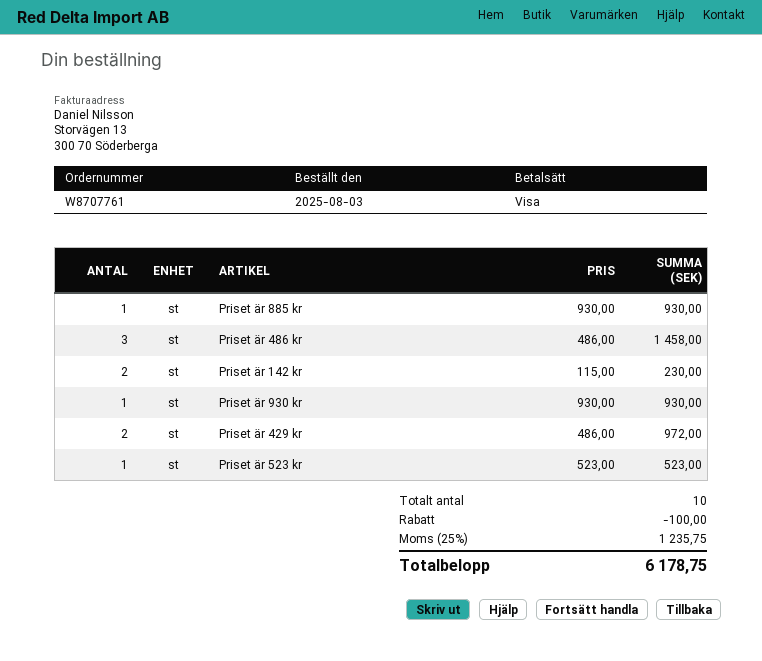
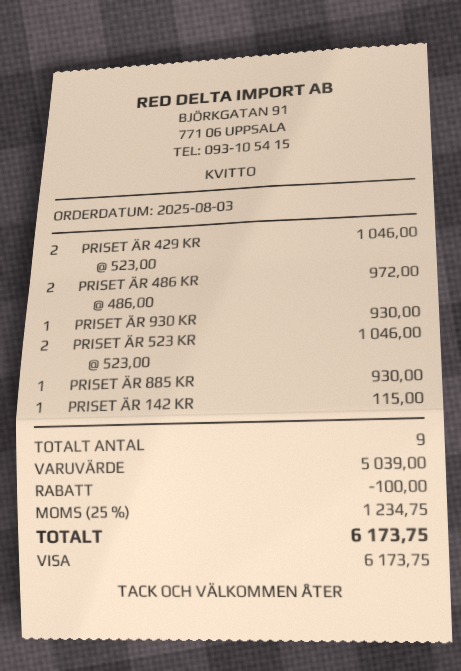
Priset är 486 kr: 3 x 486.00 = 1458.00 -> 2 x 486.00 = 972.00
Priset är 142 kr: 2 x 115.00 = 230.00 -> 1 x 115.00 = 115.00
Priset är 429 kr: 2 x 486.00 = 972.00 -> 2 x 523.00 = 1046.00
Priset är 523 kr: 1 x 523.00 = 523.00 -> 2 x 523.00 = 1046.00
total quantity: 10 -> 9
tax: 25% = 1235.75 -> 25% = 1234.75
total: 6178.75 -> 6173.75

